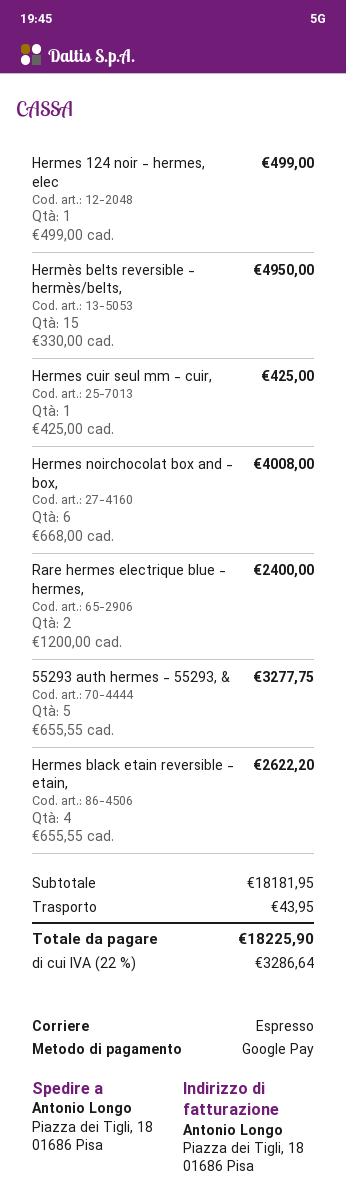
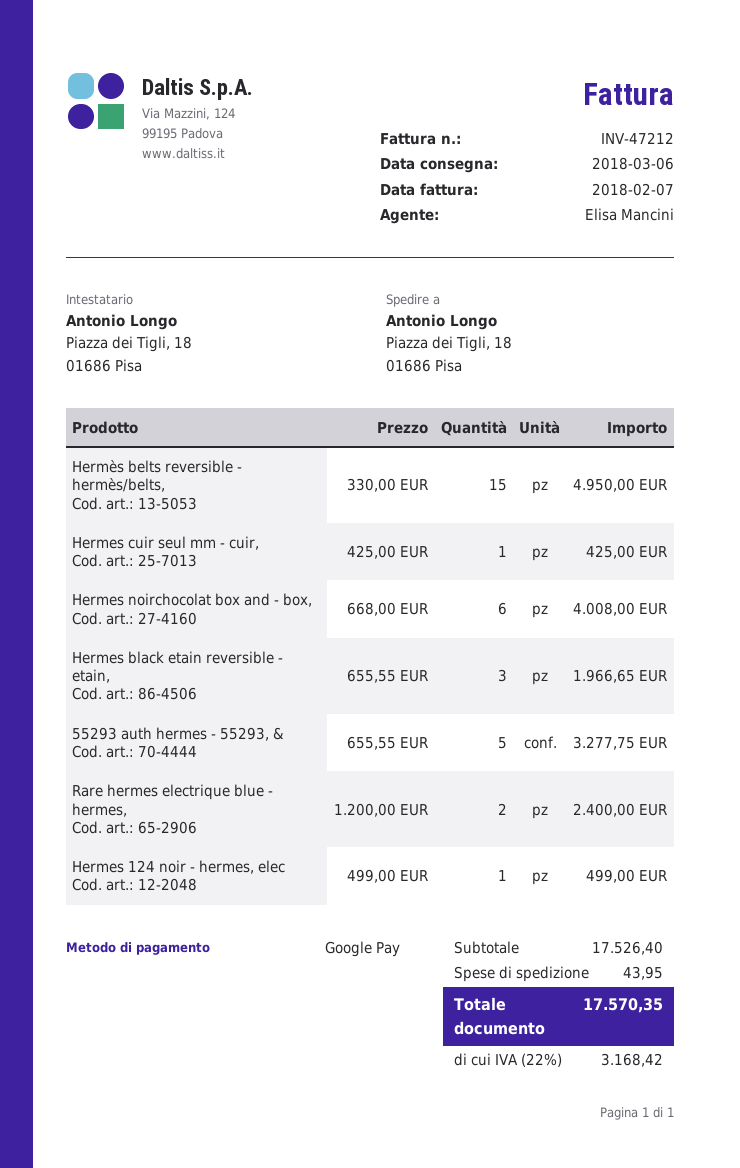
Hermes black etain reversible - etain,: 4 x 655.55 = 2622.20 -> 3 x 655.55 = 1966.65
subtotal: 18181.95 -> 17526.40
tax: 22% = 3286.64 -> 22% = 3168.42
total: 18225.90 -> 17570.35

